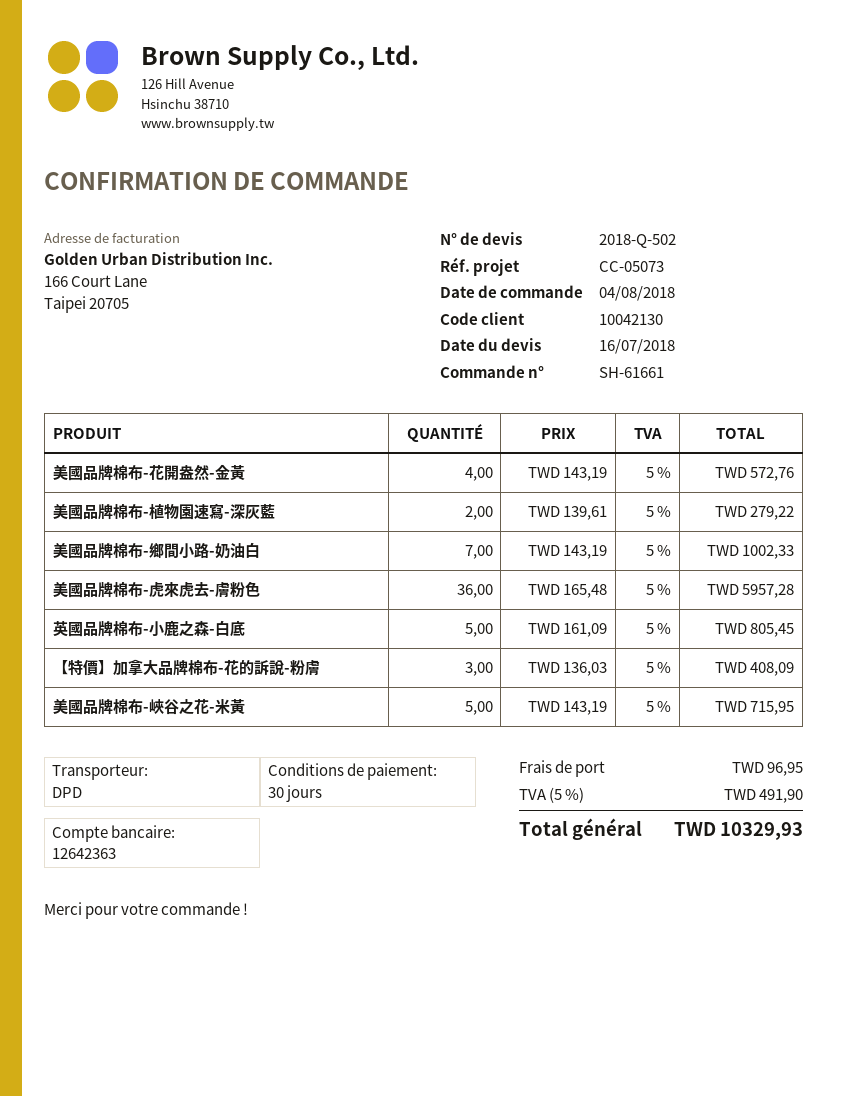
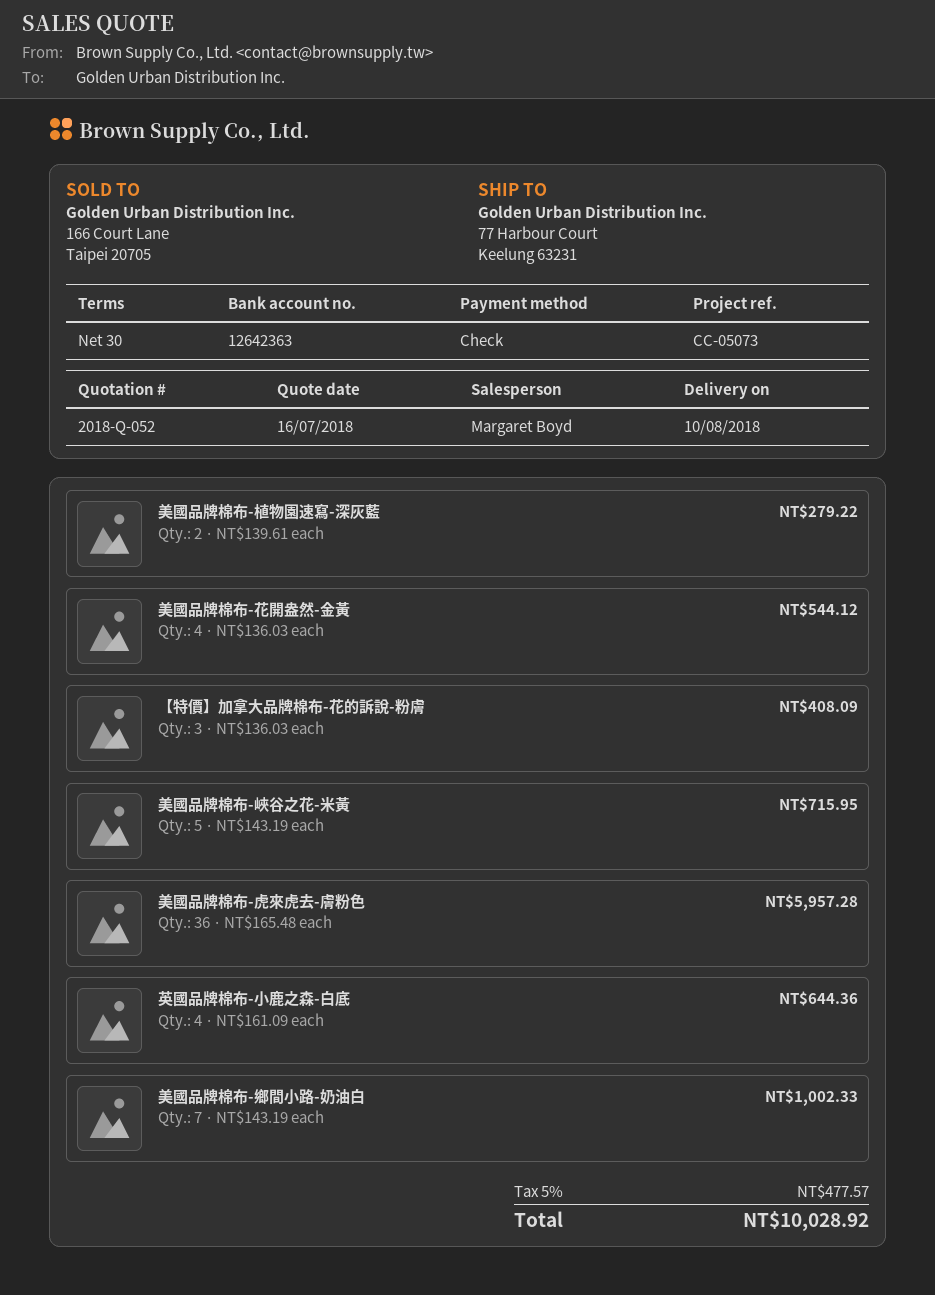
quote number: 2018-Q-502 -> 2018-Q-052
美國品牌棉布-花開盎然-金黃: 4 x 143.19 = 572.76 -> 4 x 136.03 = 544.12
英國品牌棉布-小鹿之森-白底: 5 x 161.09 = 805.45 -> 4 x 161.09 = 644.36
shipping: 96.95 -> none
tax: 5% = 491.90 -> 5% = 477.57
total: 10329.93 -> 10028.92

